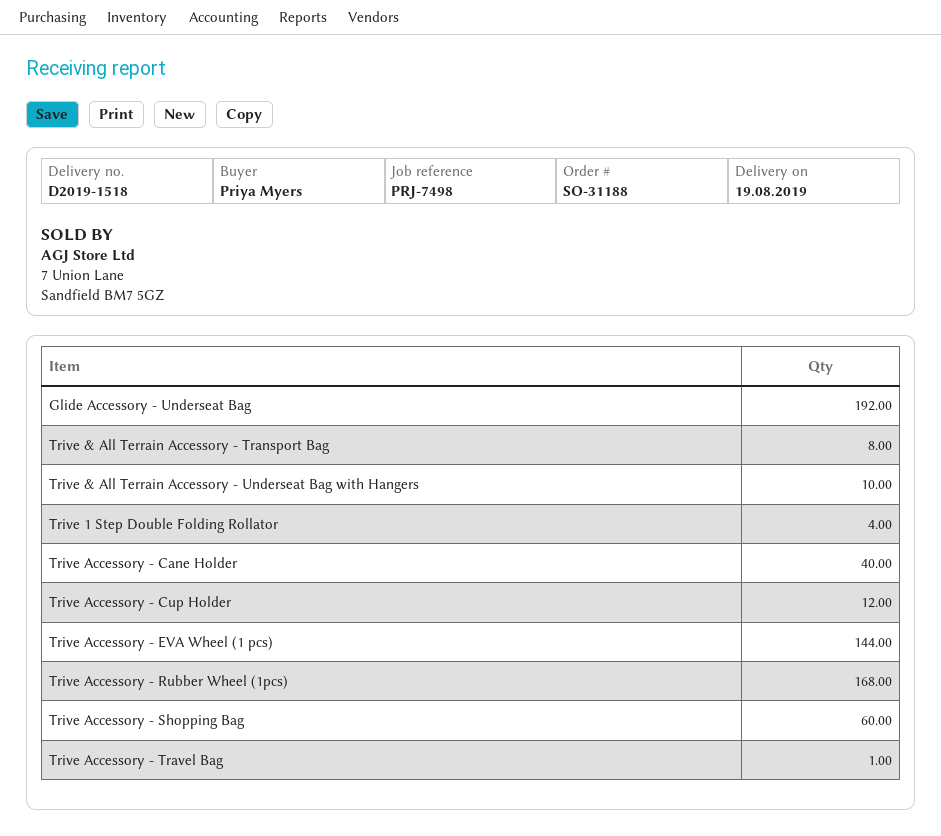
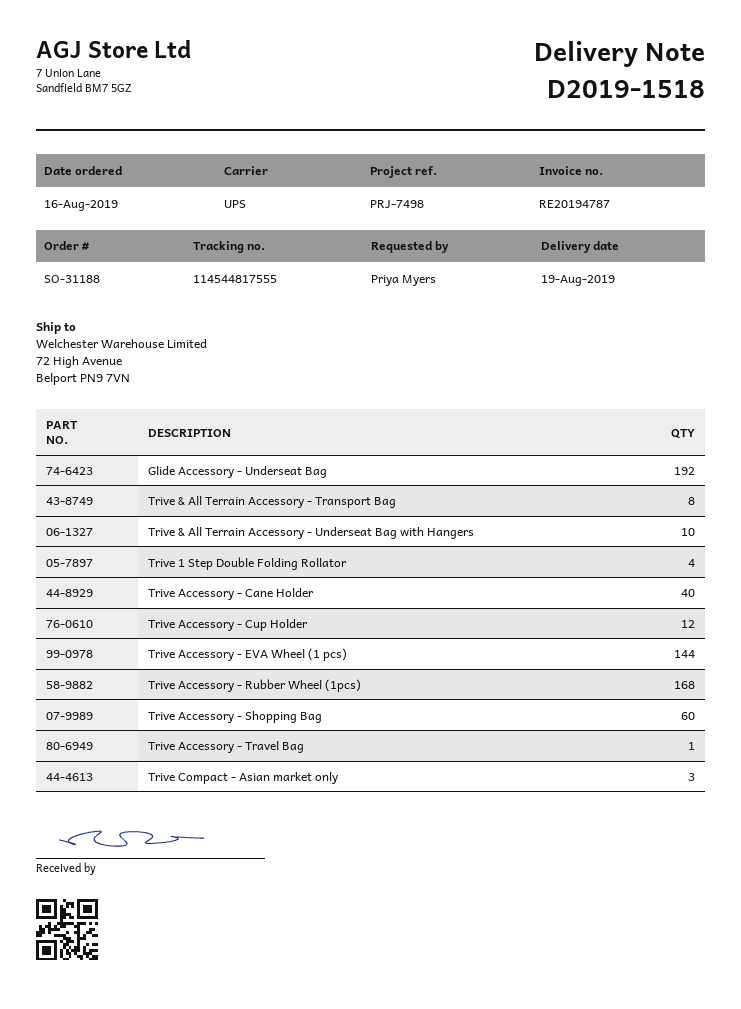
Trive Compact - Asian market only: none -> 3

